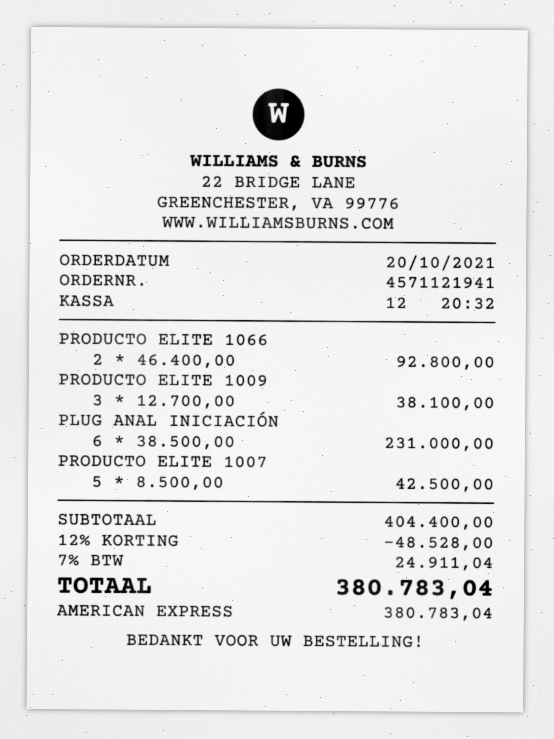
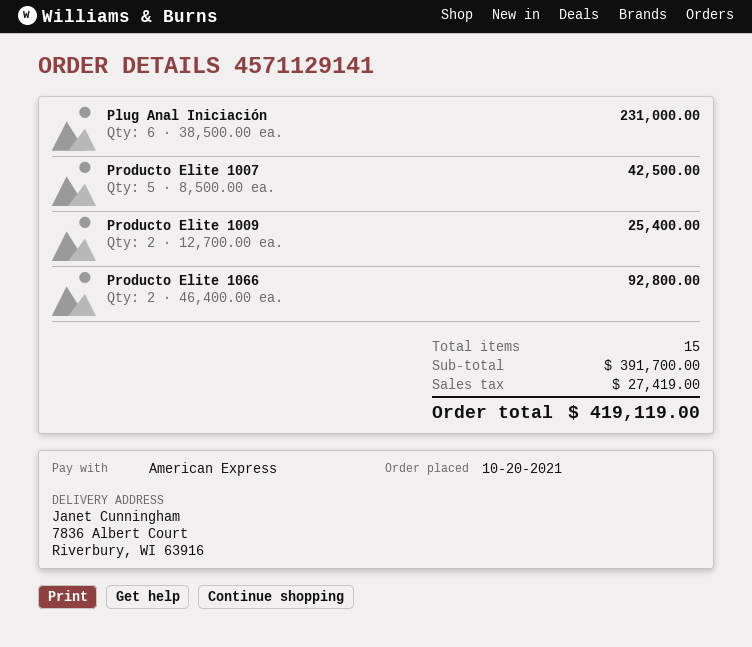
order number: 4571121941 -> 4571129141
PRODUCTO ELITE 1009: 3 x 12700.00 = 38100.00 -> 2 x 12700.00 = 25400.00
subtotal: 404400.00 -> 391700.00
discount: 12% = 48528.00 -> none
tax: 24911.04 -> 27419.00
total: 380783.04 -> 419119.00

